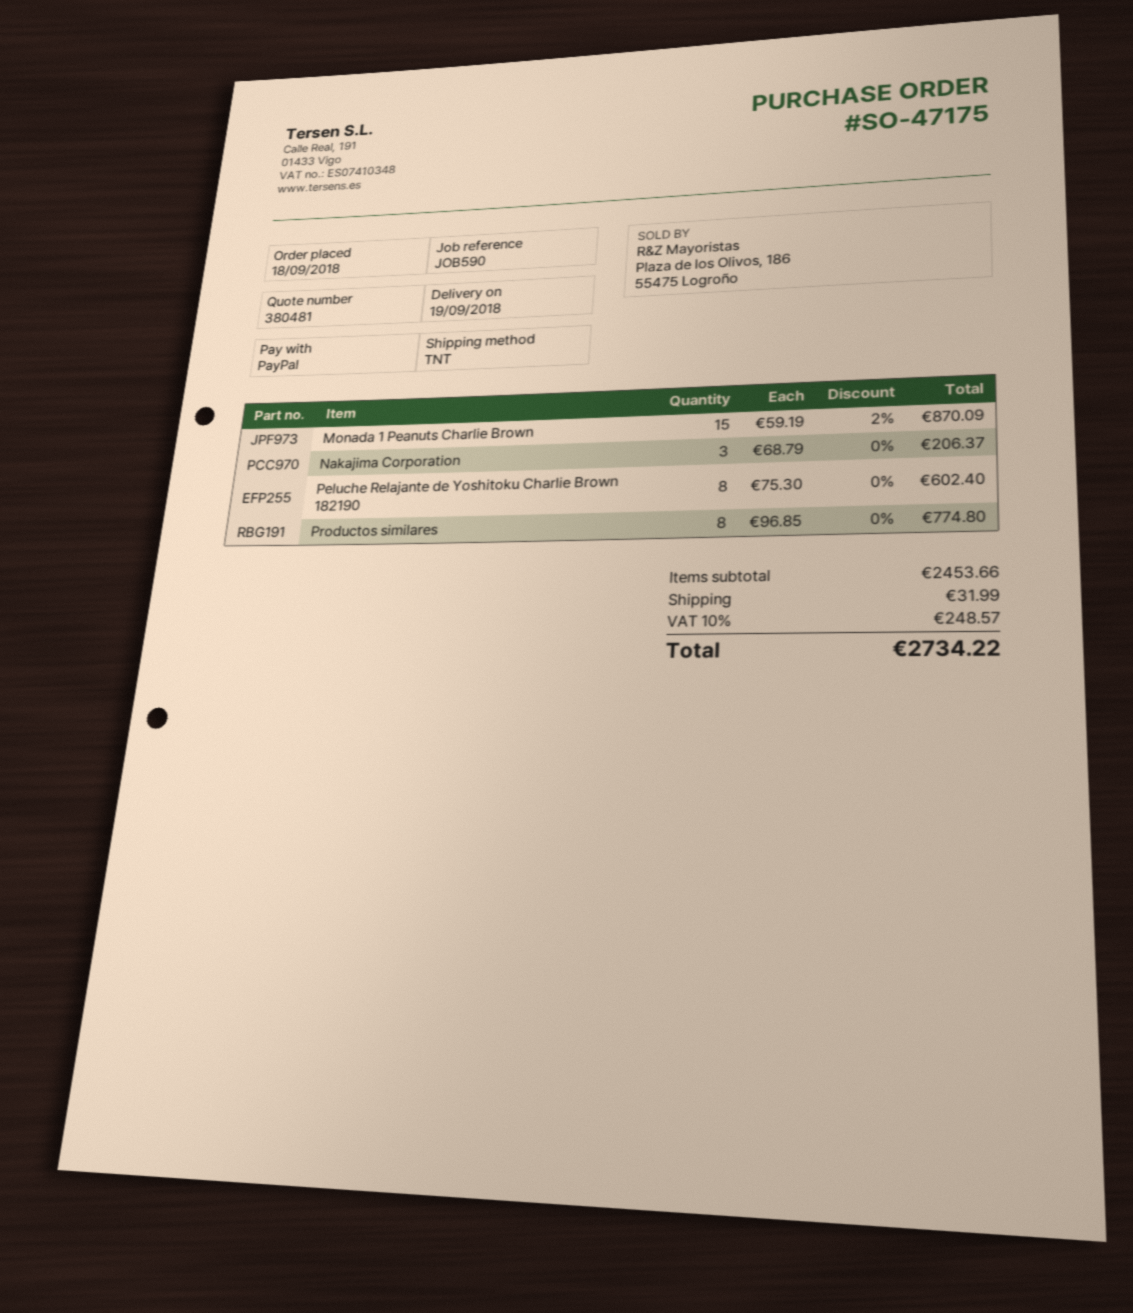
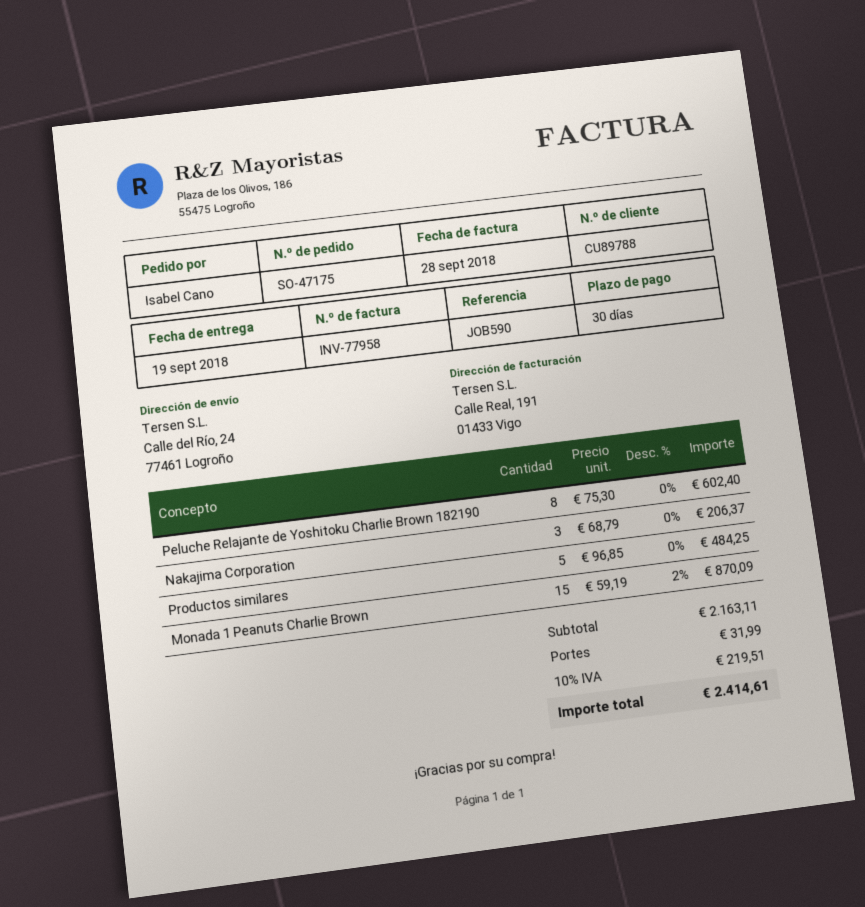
Productos similares: 8 x 96.85 = 774.80 -> 5 x 96.85 = 484.25
subtotal: 2453.66 -> 2163.11
tax: 10% = 248.57 -> 10% = 219.51
total: 2734.22 -> 2414.61

